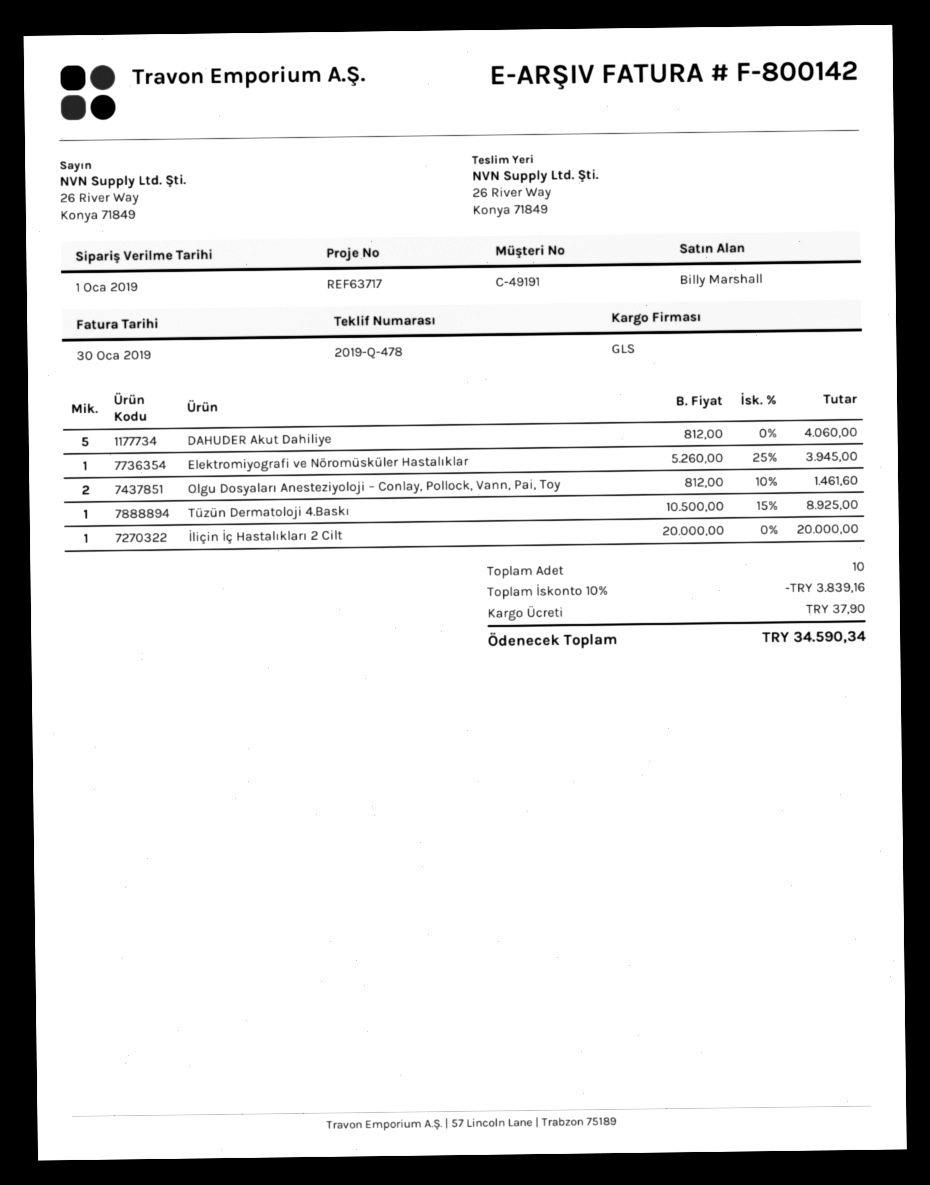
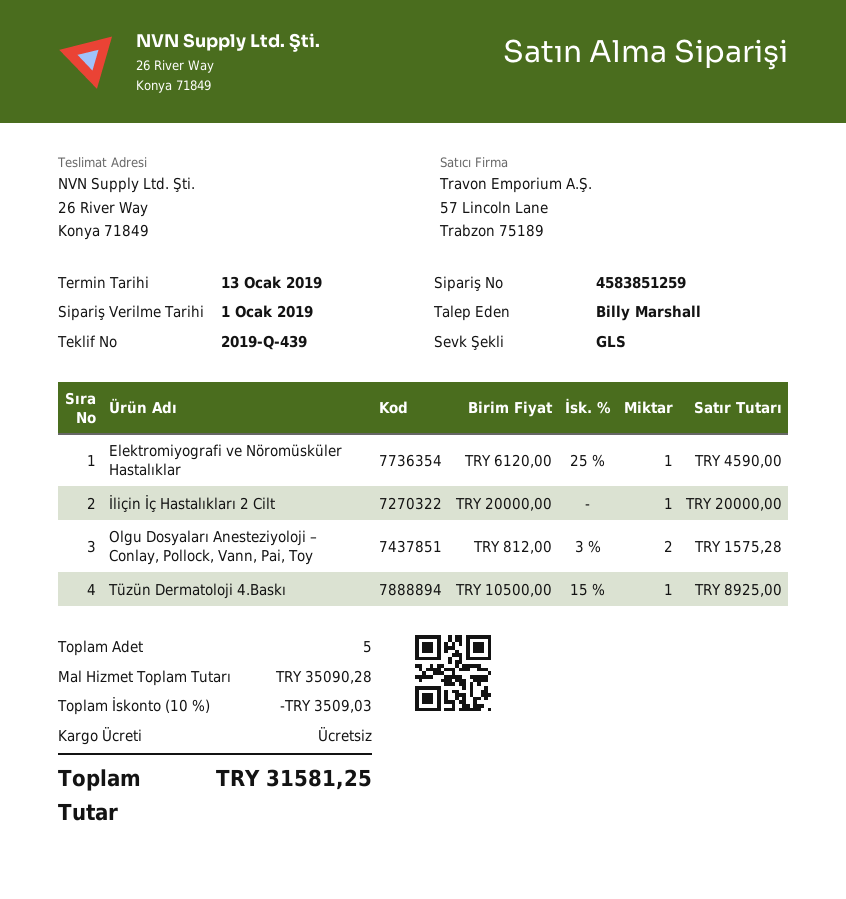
quote number: 2019-Q-478 -> 2019-Q-439
DAHUDER Akut Dahiliye: 5 x 812.00 = 4060.00 -> none
Elektromiyografi ve Nöromüsküler Hastalıklar: 1 x 5260.00 - 25% = 3945.00 -> 1 x 6120.00 - 25% = 4590.00
Olgu Dosyaları Anesteziyoloji – Conlay, Pollock, Vann, Pai, Toy: 2 x 812.00 - 10% = 1461.60 -> 2 x 812.00 - 3% = 1575.28
total quantity: 10 -> 5
discount: 10% = 3839.16 -> 10% = 3509.03
shipping: 37.90 -> 0.00
total: 34590.34 -> 31581.25

